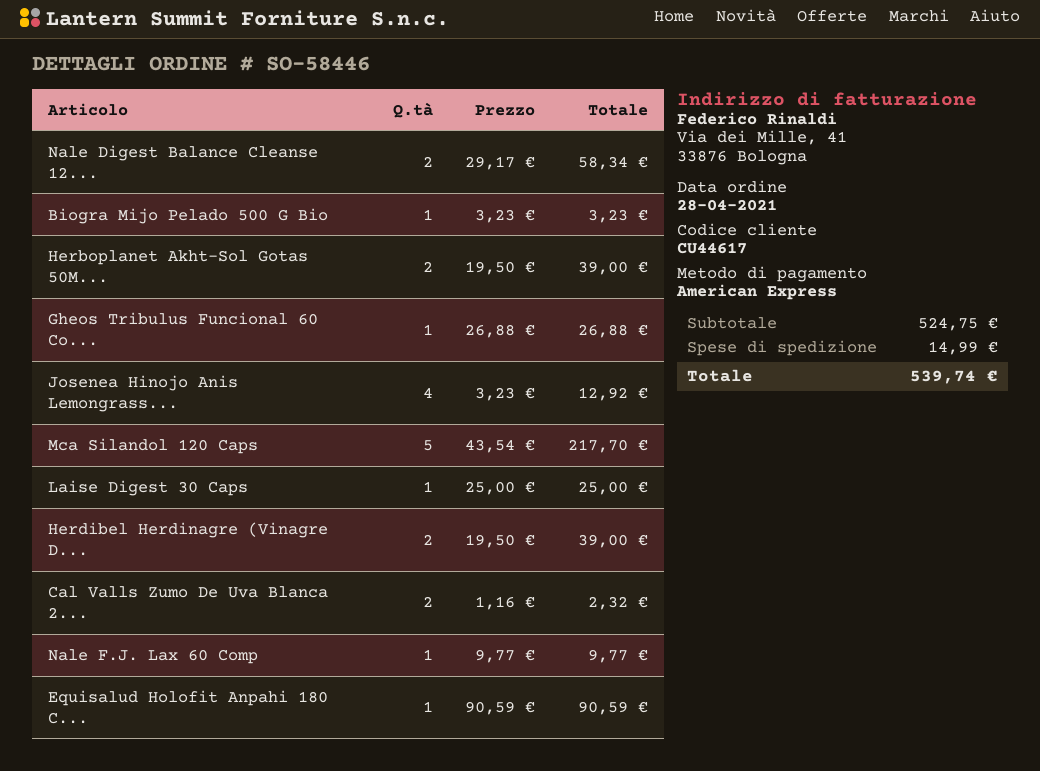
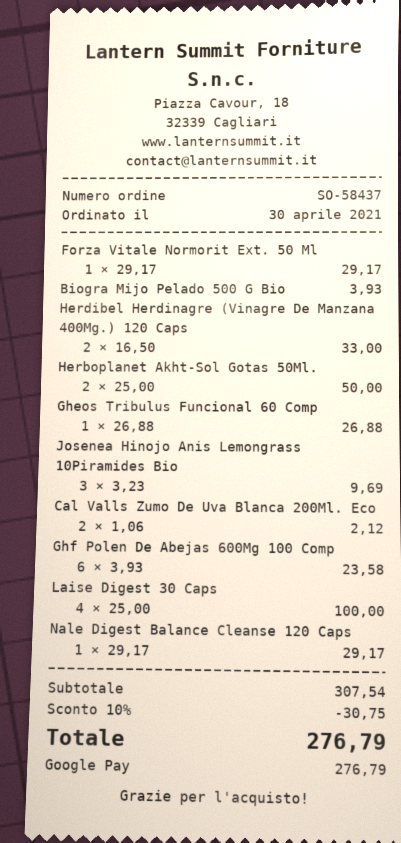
order number: SO-58446 -> SO-58437
order date: 2021-04-28 -> 2021-04-30
payment method: American Express -> Google Pay
Nale Digest Balance Cleanse 12...: 2 x 29.17 = 58.34 -> 1 x 29.17 = 29.17
Biogra Mijo Pelado 500 G Bio: 1 x 3.23 = 3.23 -> 1 x 3.93 = 3.93
Herboplanet Akht-Sol Gotas 50M...: 2 x 19.50 = 39.00 -> 2 x 25.00 = 50.00
Josenea Hinojo Anis Lemongrass...: 4 x 3.23 = 12.92 -> 3 x 3.23 = 9.69
Mca Silandol 120 Caps: 5 x 43.54 = 217.70 -> none
Laise Digest 30 Caps: 1 x 25.00 = 25.00 -> 4 x 25.00 = 100.00
Herdibel Herdinagre (Vinagre D...: 2 x 19.50 = 39.00 -> 2 x 16.50 = 33.00
Cal Valls Zumo De Uva Blanca 2...: 2 x 1.16 = 2.32 -> 2 x 1.06 = 2.12
Nale F.J. Lax 60 Comp: 1 x 9.77 = 9.77 -> none
Equisalud Holofit Anpahi 180 C...: 1 x 90.59 = 90.59 -> none
Forza Vitale Normorit Ext. 50 Ml: none -> 1 x 29.17 = 29.17
Ghf Polen De Abejas 600Mg 100 Comp: none -> 6 x 3.93 = 23.58
subtotal: 524.75 -> 307.54
discount: none -> 10% = 30.75
shipping: 14.99 -> none
total: 539.74 -> 276.79

